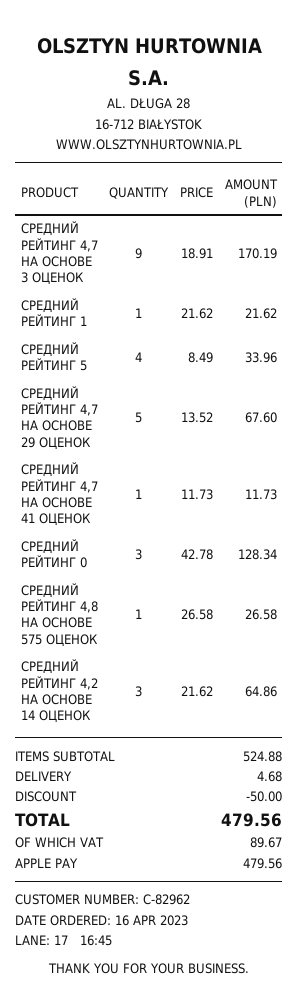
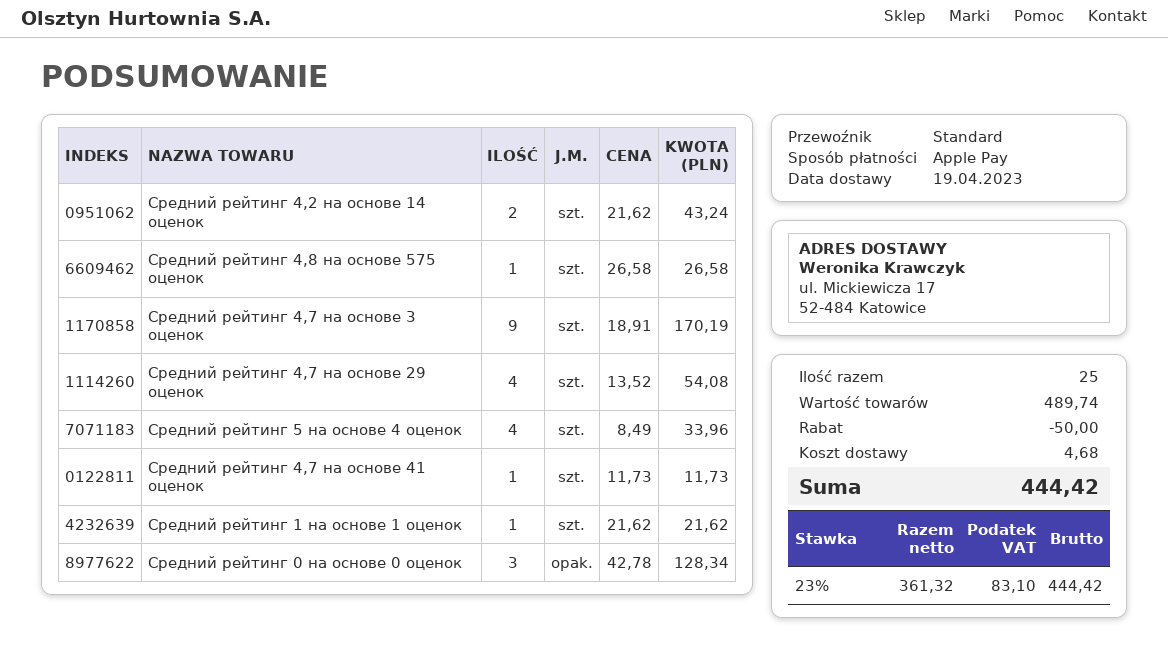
СРЕДНИЙ РЕЙТИНГ 4,7 НА ОСНОВЕ 29 ОЦЕНОК: 5 x 13.52 = 67.60 -> 4 x 13.52 = 54.08
СРЕДНИЙ РЕЙТИНГ 4,2 НА ОСНОВЕ 14 ОЦЕНОК: 3 x 21.62 = 64.86 -> 2 x 21.62 = 43.24
subtotal: 524.88 -> 489.74
tax: 89.67 -> 83.10
total: 479.56 -> 444.42

